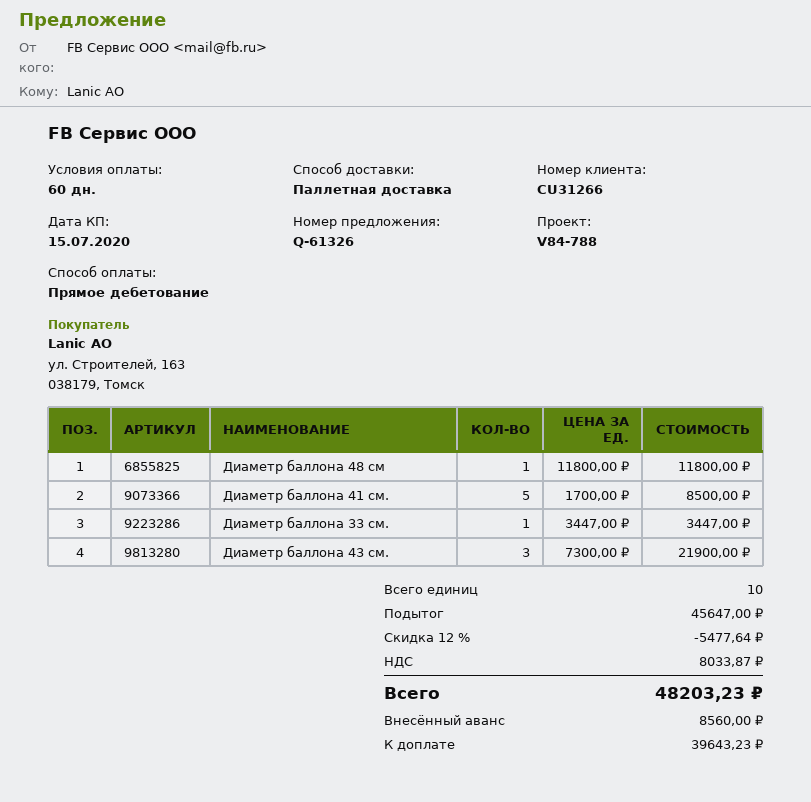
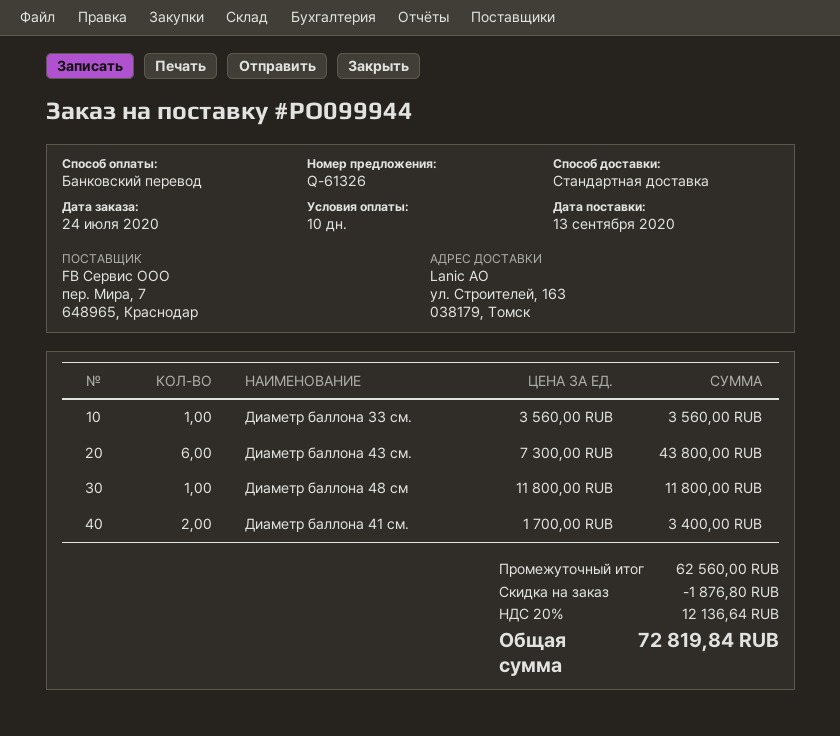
payment terms: 60 days -> 10 days
payment method: direct debit -> bank transfer
shipping method: pallet freight -> standard
Диаметр баллона 41 см.: 5 x 1700.00 = 8500.00 -> 2 x 1700.00 = 3400.00
Диаметр баллона 33 см.: 1 x 3447.00 = 3447.00 -> 1 x 3560.00 = 3560.00
Диаметр баллона 43 см.: 3 x 7300.00 = 21900.00 -> 6 x 7300.00 = 43800.00
subtotal: 45647.00 -> 62560.00
discount: 5477.64 -> 1876.80
tax: 8033.87 -> 12136.64
total: 48203.23 -> 72819.84

